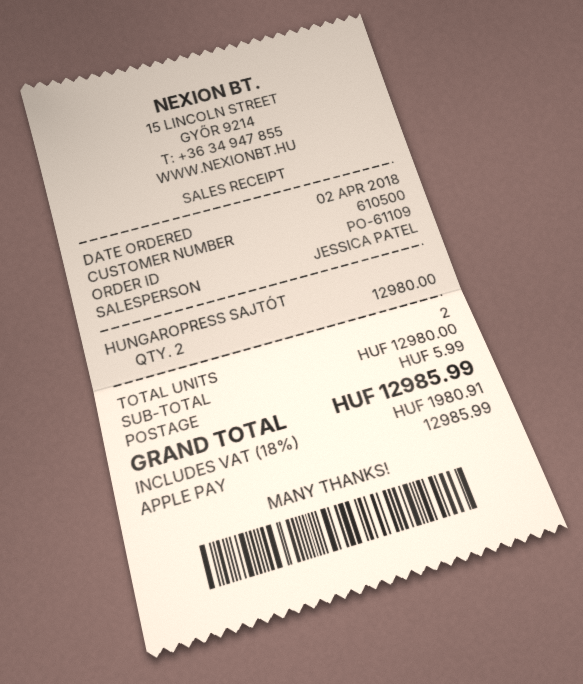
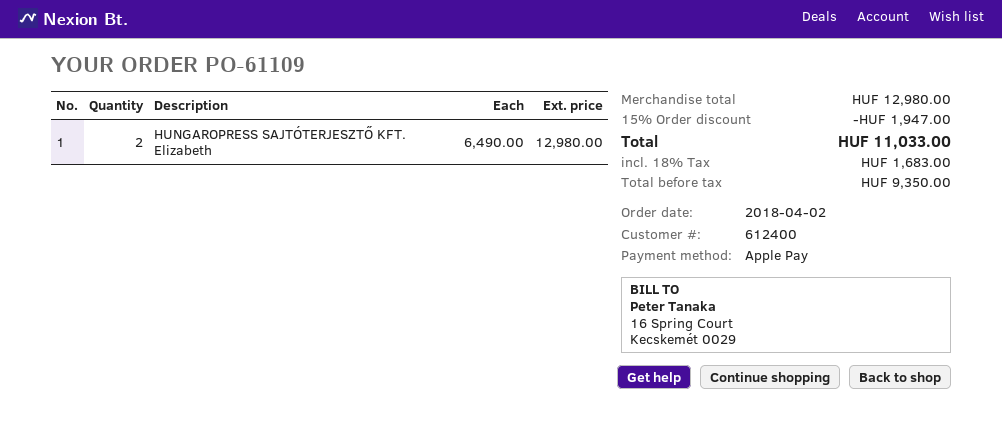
customer number: 610500 -> 612400
discount: none -> 15% = 1947.00
shipping: 5.99 -> none
tax: 18% = 1980.91 -> 18% = 1683.00
total: 12985.99 -> 11033.00

